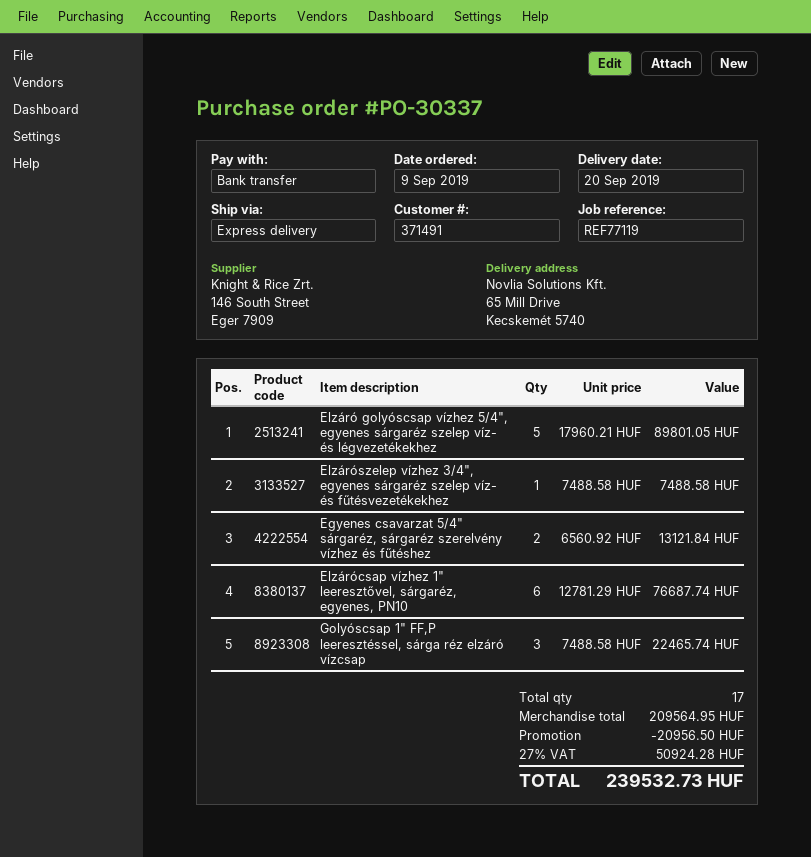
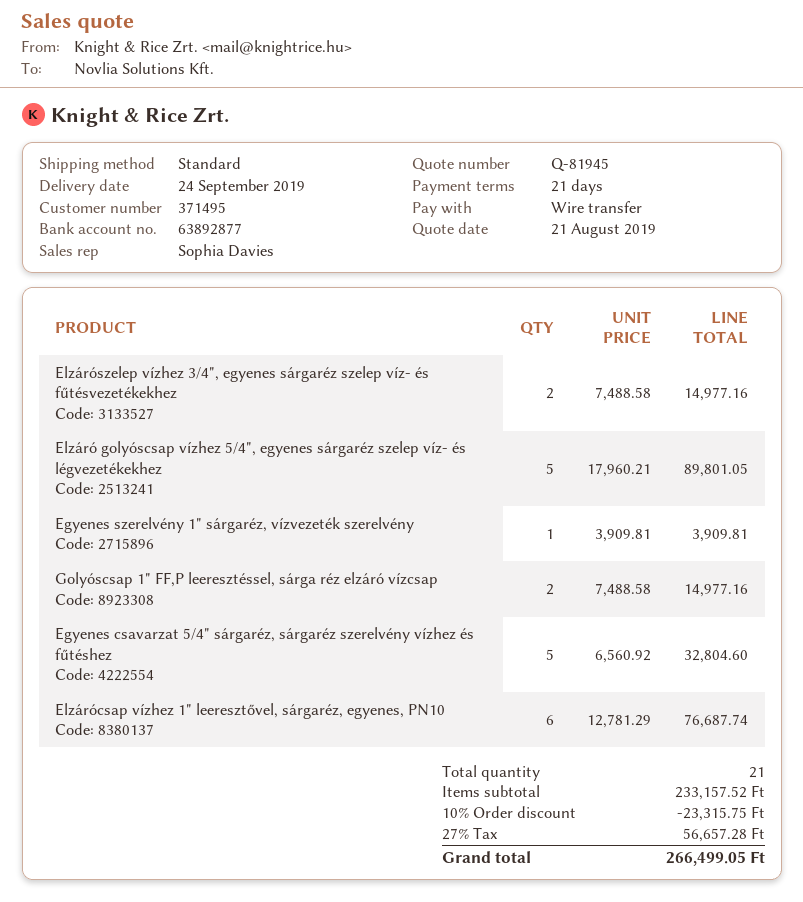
delivery date: 2019-09-20 -> 2019-09-24
customer number: 371491 -> 371495
shipping method: express -> standard
Elzárószelep vízhez 3/4", egyenes sárgaréz szelep víz- és fűtésvezetékekhez: 1 x 7488.58 = 7488.58 -> 2 x 7488.58 = 14977.16
Egyenes csavarzat 5/4" sárgaréz, sárgaréz szerelvény vízhez és fűtéshez: 2 x 6560.92 = 13121.84 -> 5 x 6560.92 = 32804.60
Golyóscsap 1" FF,P leeresztéssel, sárga réz elzáró vízcsap: 3 x 7488.58 = 22465.74 -> 2 x 7488.58 = 14977.16
Egyenes szerelvény 1" sárgaréz, vízvezeték szerelvény: none -> 1 x 3909.81 = 3909.81
total quantity: 17 -> 21
subtotal: 209564.95 -> 233157.52
discount: 20956.50 -> 23315.75
tax: 27% = 50924.28 -> 27% = 56657.28
total: 239532.73 -> 266499.05

